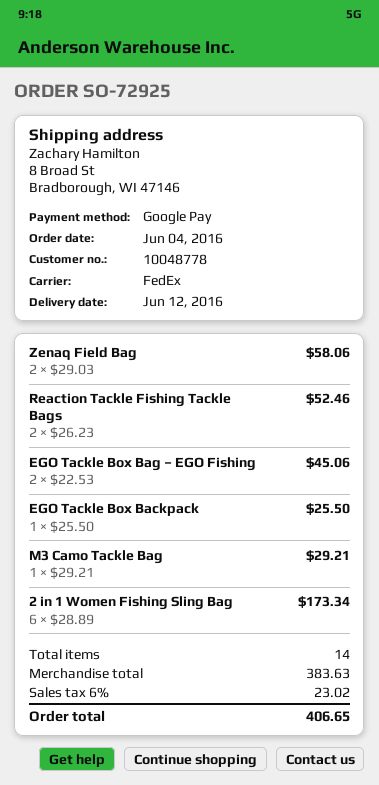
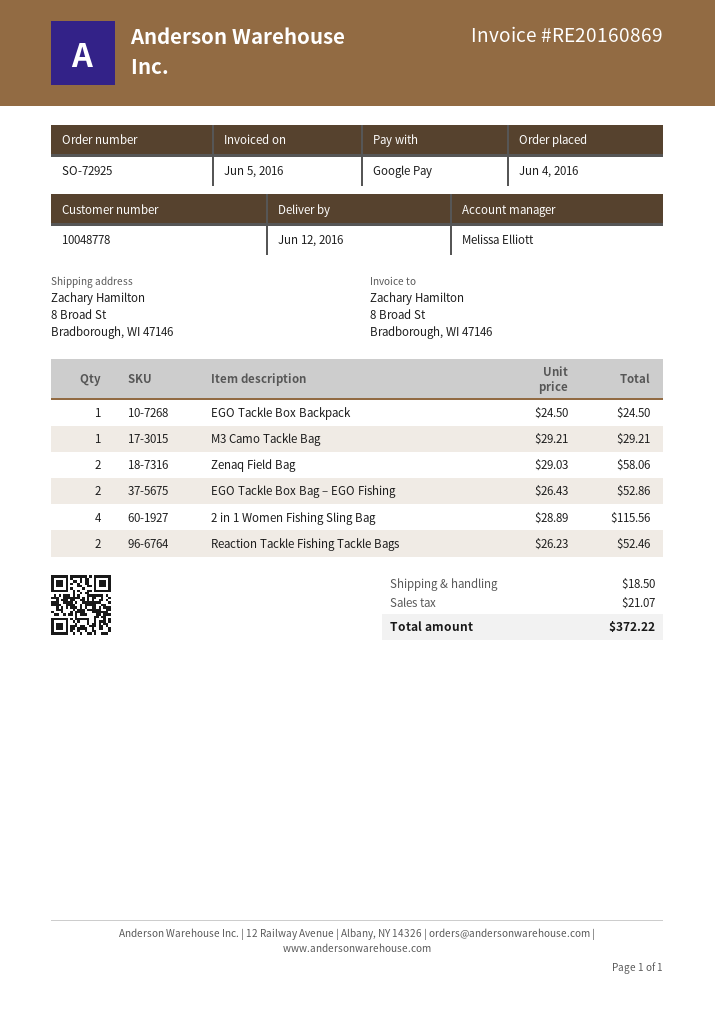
EGO Tackle Box Bag – EGO Fishing: 2 x 22.53 = 45.06 -> 2 x 26.43 = 52.86
EGO Tackle Box Backpack: 1 x 25.50 = 25.50 -> 1 x 24.50 = 24.50
2 in 1 Women Fishing Sling Bag: 6 x 28.89 = 173.34 -> 4 x 28.89 = 115.56
shipping: none -> 18.50
tax: 23.02 -> 21.07
total: 406.65 -> 372.22

